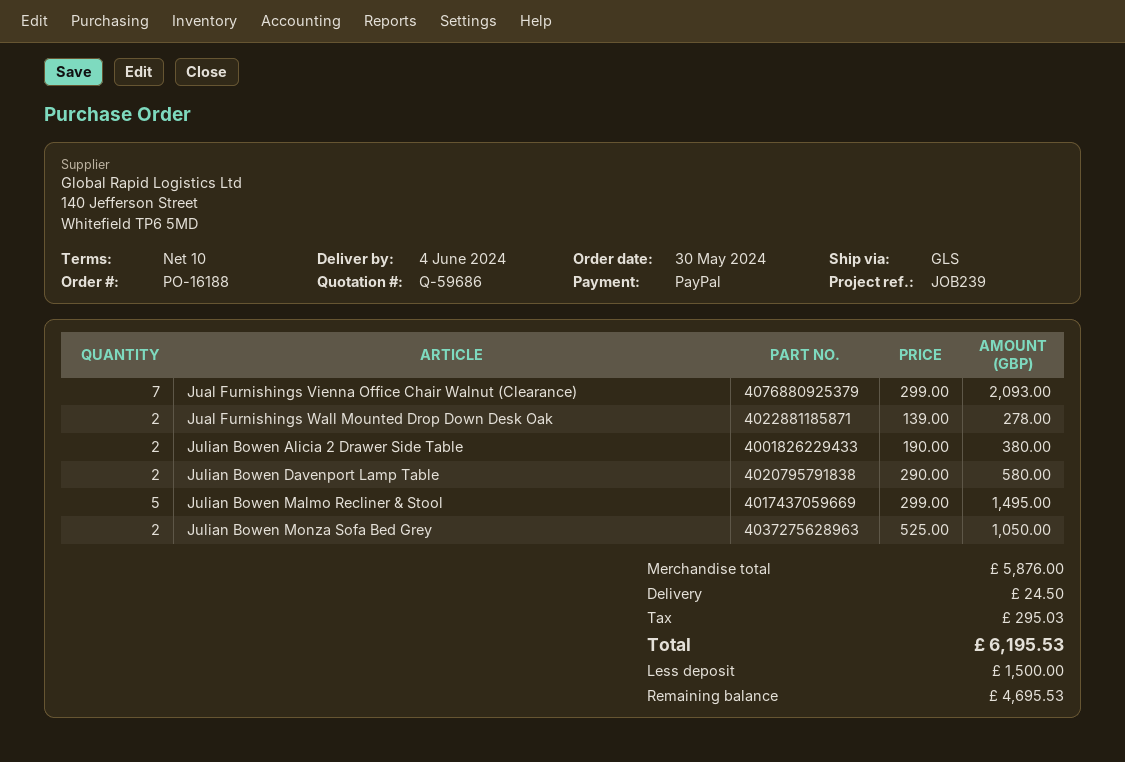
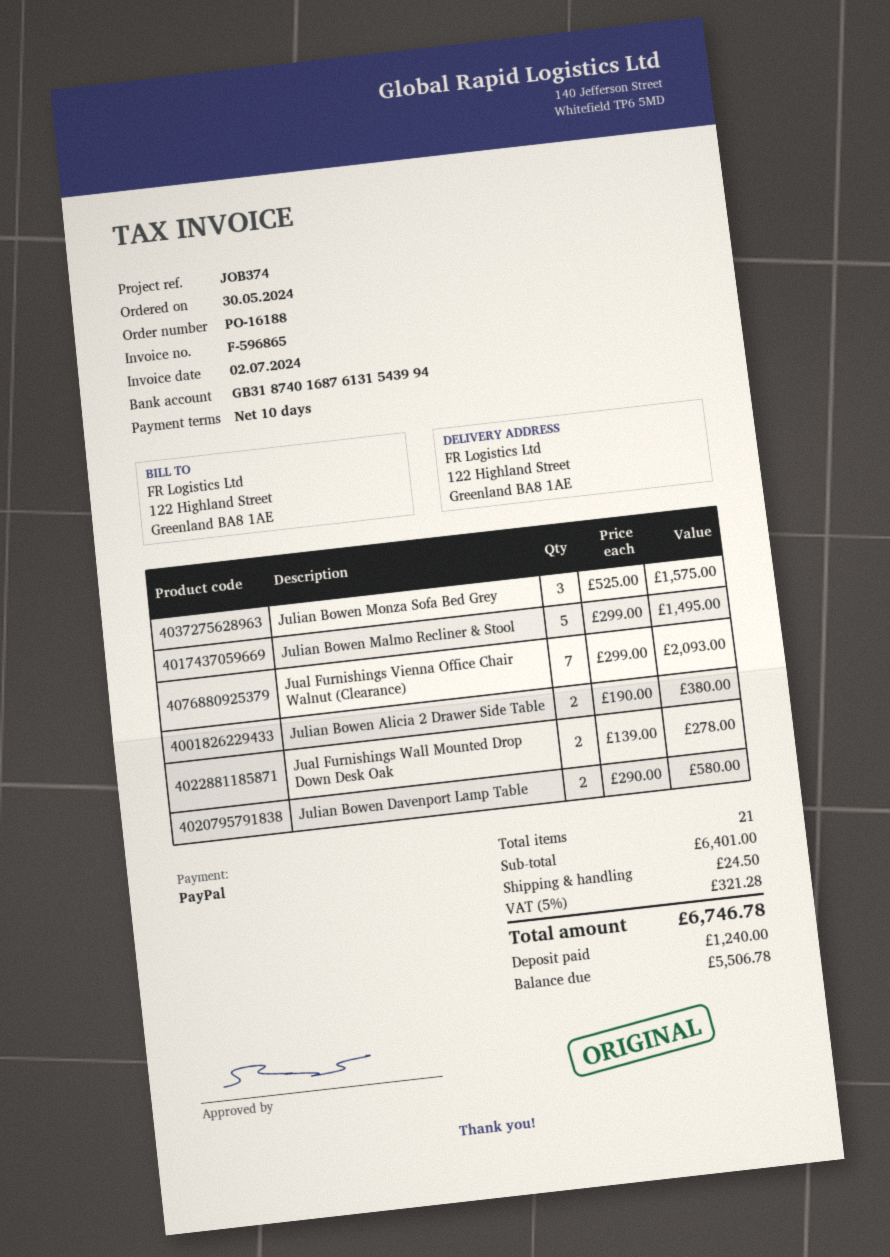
reference: JOB239 -> JOB374
Julian Bowen Monza Sofa Bed Grey: 2 x 525.00 = 1050.00 -> 3 x 525.00 = 1575.00
subtotal: 5876.00 -> 6401.00
tax: 295.03 -> 321.28
total: 6195.53 -> 6746.78
deposit: 1500.00 -> 1240.00
balance: 4695.53 -> 5506.78

